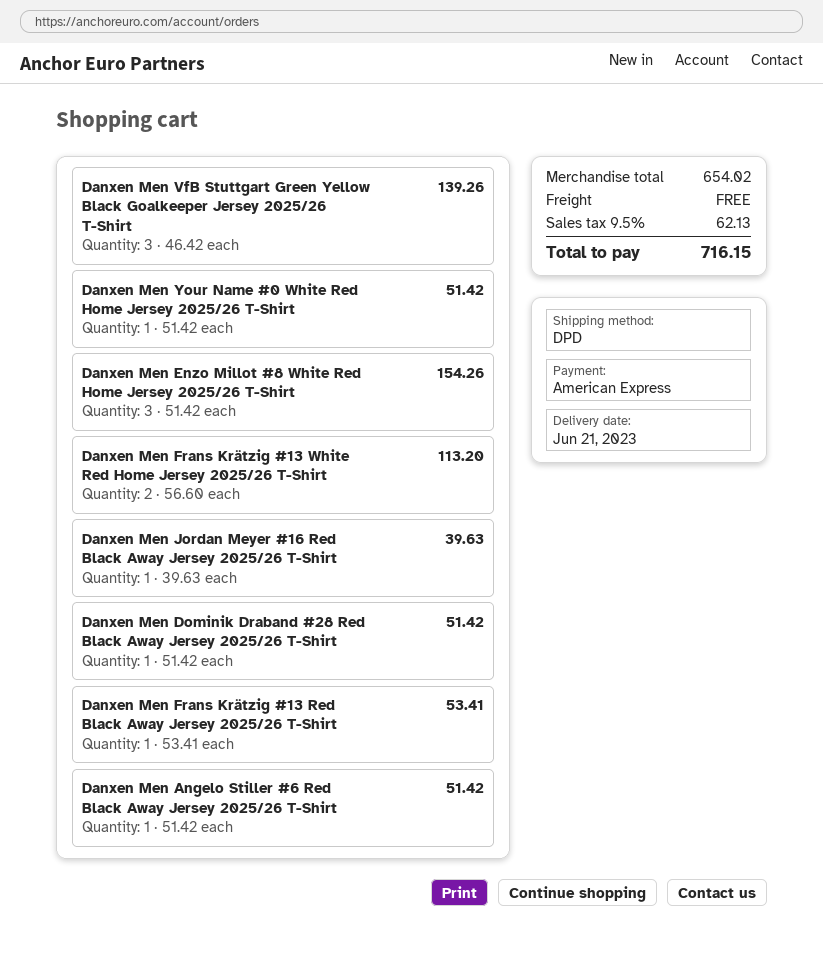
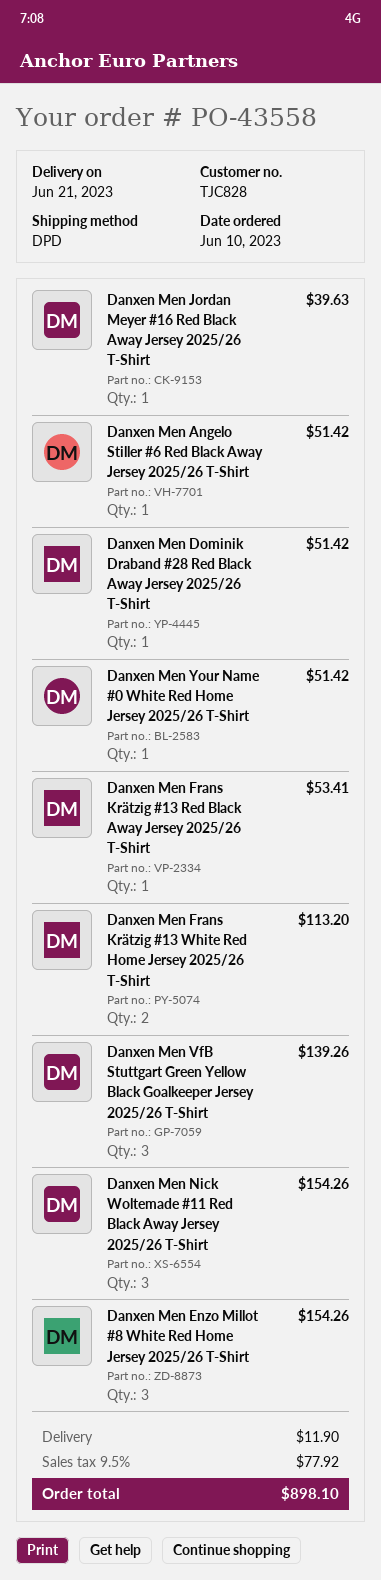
Danxen Men Nick Woltemade #11 Red Black Away Jersey 2025/26 T-Shirt: none -> 3 for 154.26
shipping: 0.00 -> 11.90
tax: 9.5% = 62.13 -> 9.5% = 77.92
total: 716.15 -> 898.10

